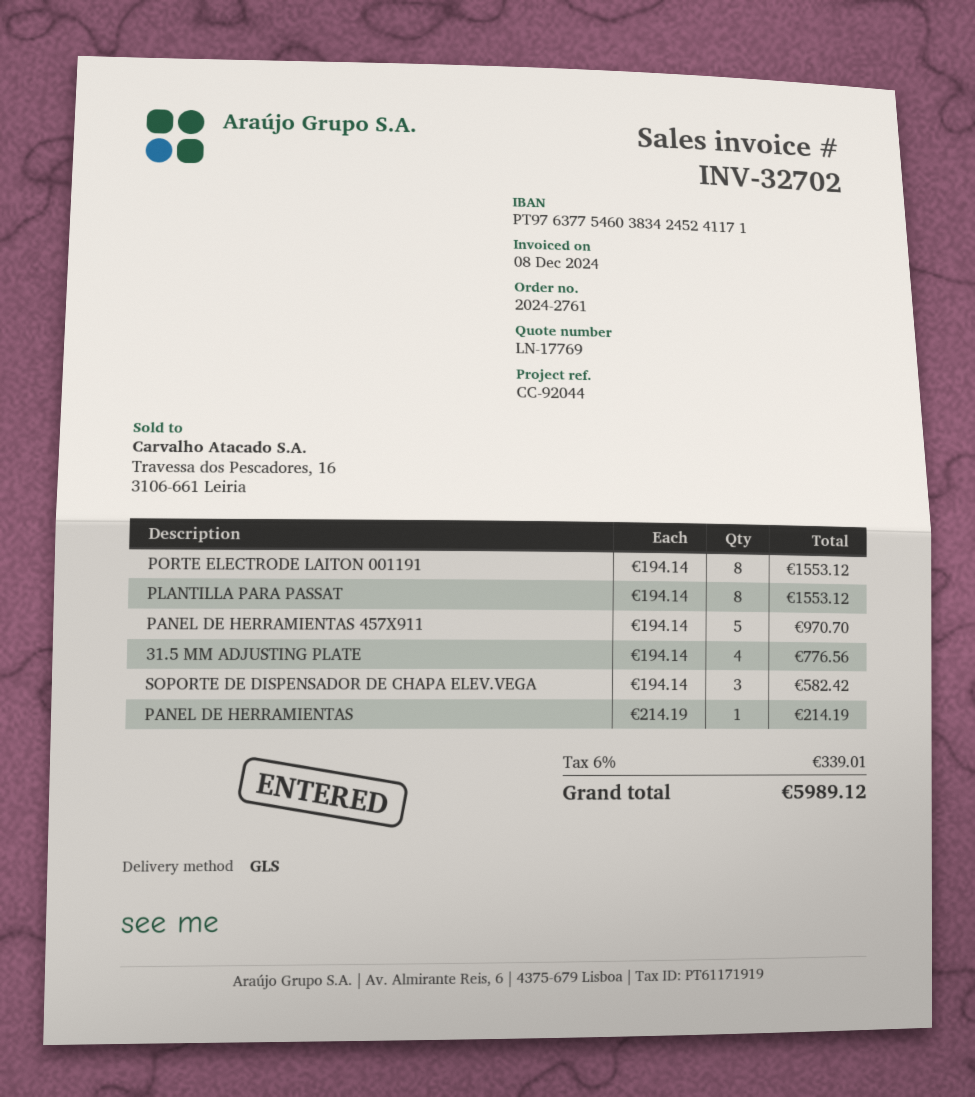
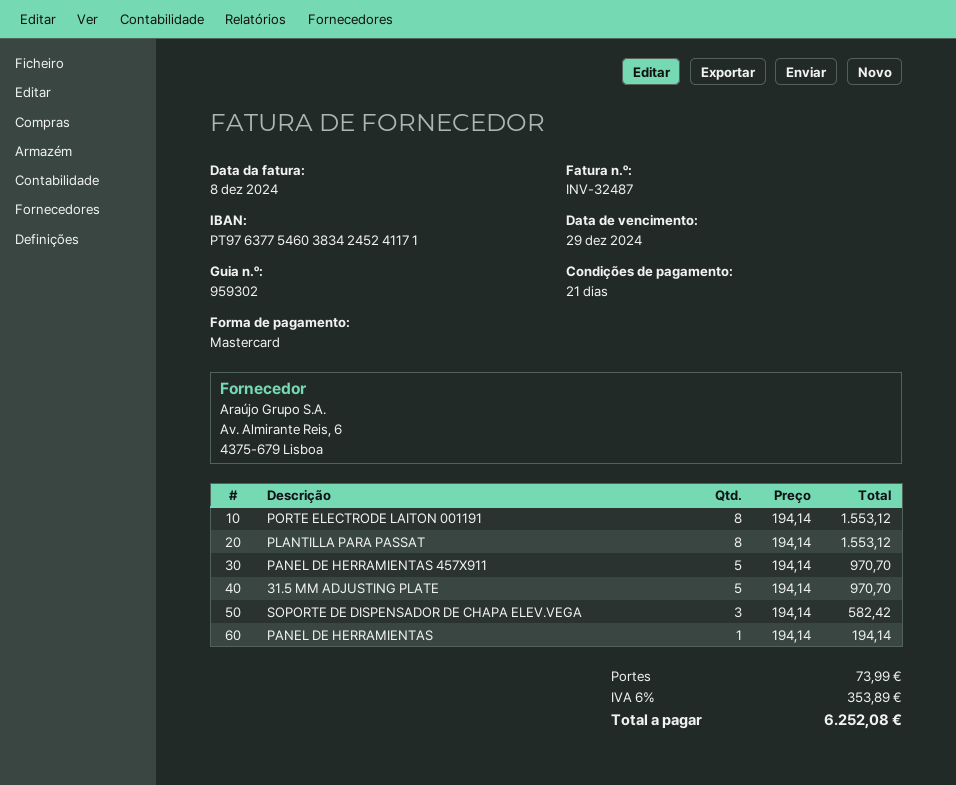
invoice number: INV-32702 -> INV-32487
31.5 MM ADJUSTING PLATE: 4 x 194.14 = 776.56 -> 5 x 194.14 = 970.70
PANEL DE HERRAMIENTAS: 1 x 214.19 = 214.19 -> 1 x 194.14 = 194.14
shipping: none -> 73.99
tax: 6% = 339.01 -> 6% = 353.89
total: 5989.12 -> 6252.08

